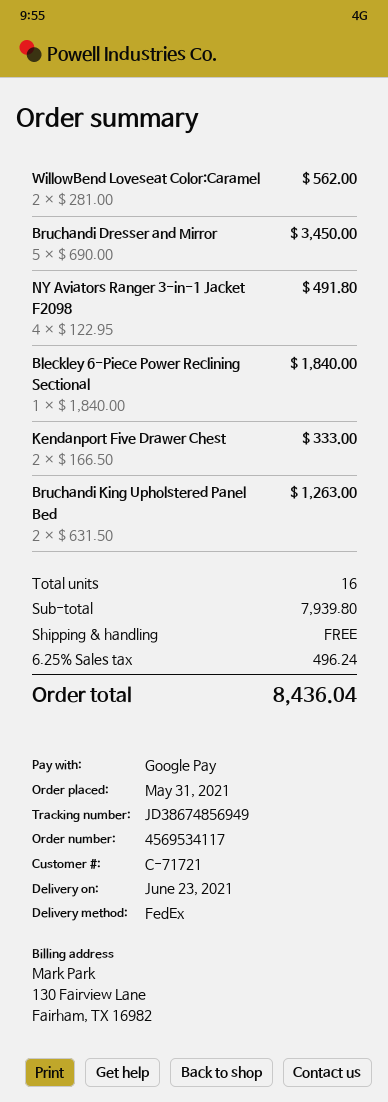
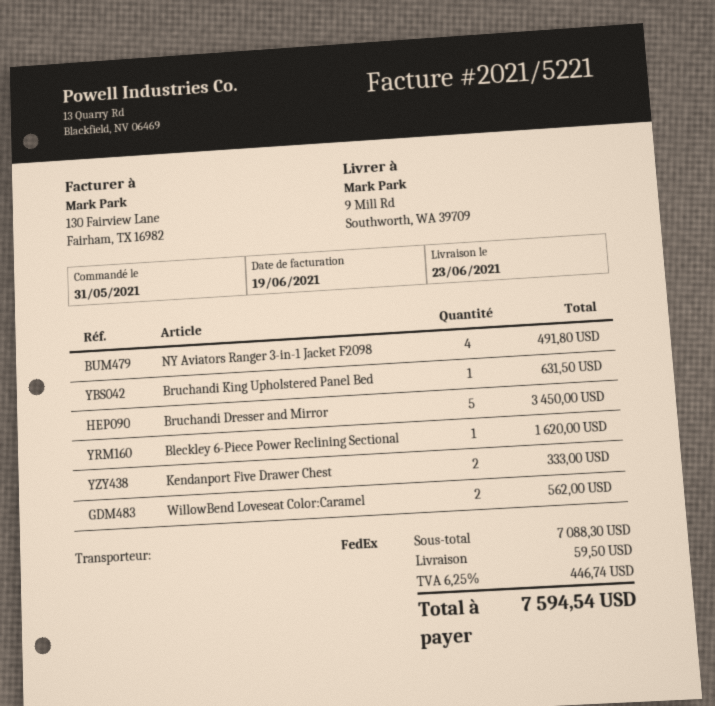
Bleckley 6-Piece Power Reclining Sectional: 1 for 1840.00 -> 1 for 1620.00
Bruchandi King Upholstered Panel Bed: 2 for 1263.00 -> 1 for 631.50
subtotal: 7939.80 -> 7088.30
shipping: 0.00 -> 59.50
tax: 6.25% = 496.24 -> 6.25% = 446.74
total: 8436.04 -> 7594.54

